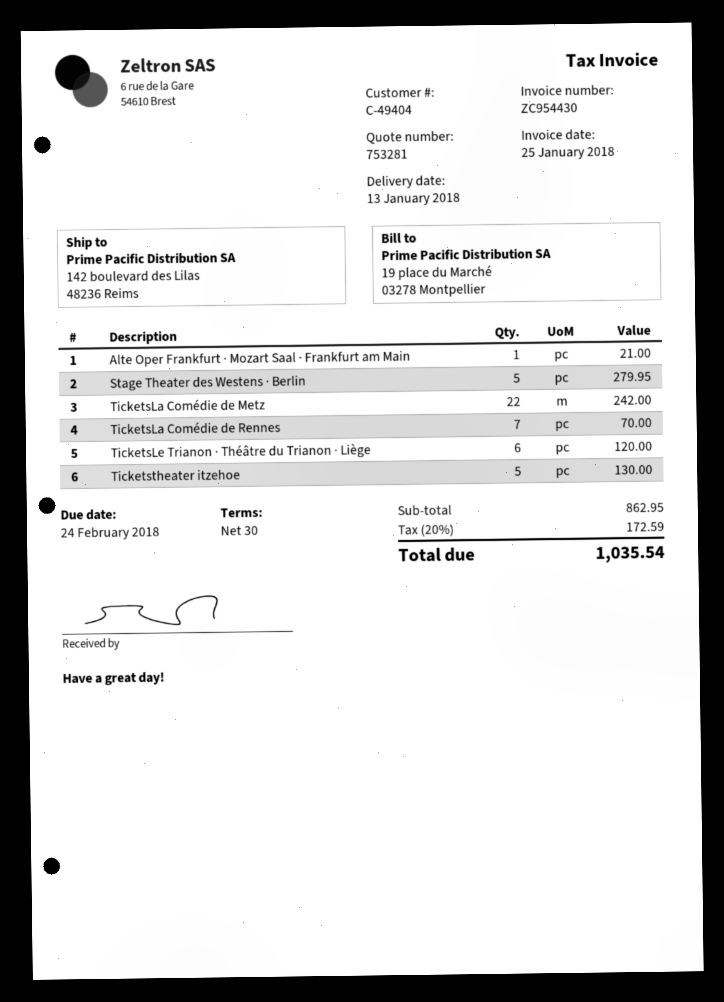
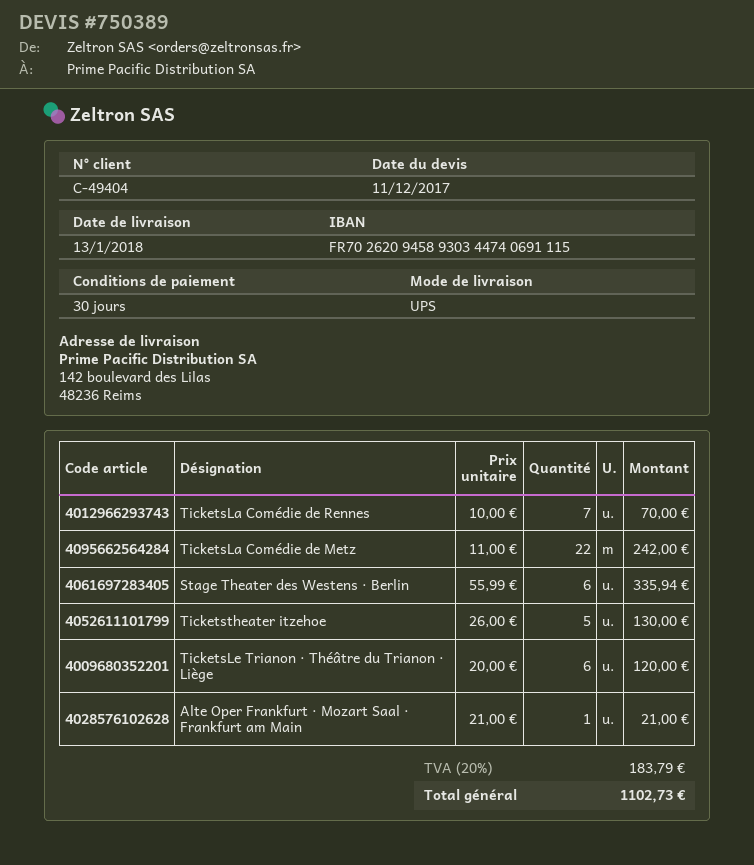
quote number: 753281 -> 750389
Stage Theater des Westens · Berlin: 5 for 279.95 -> 6 for 335.94
tax: 20% = 172.59 -> 20% = 183.79
total: 1035.54 -> 1102.73

